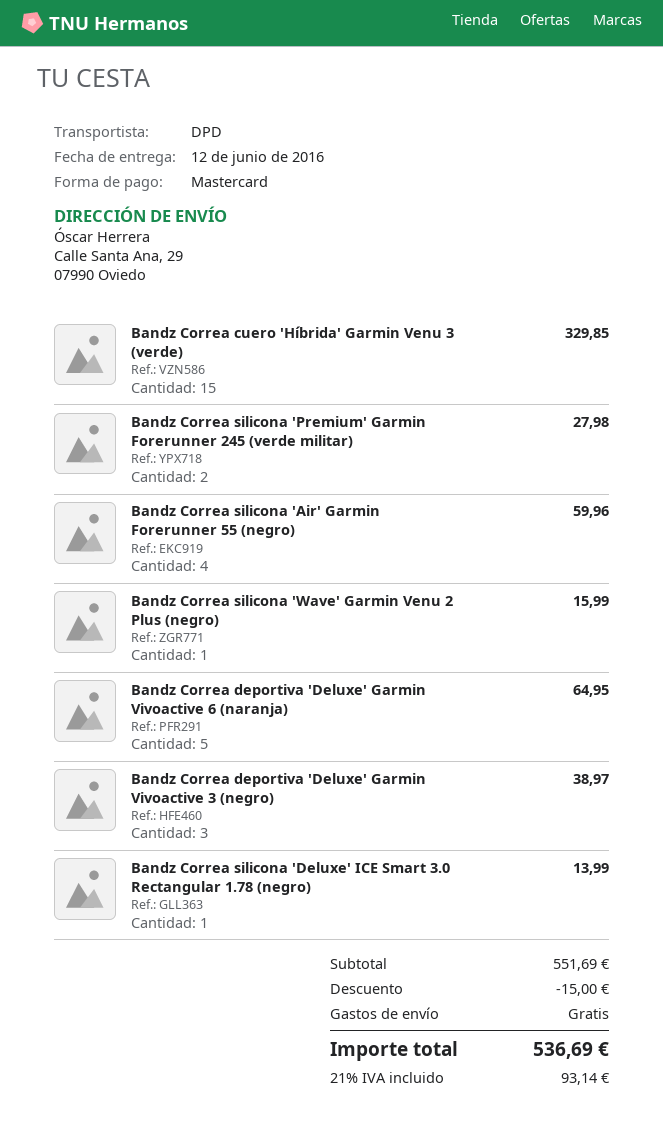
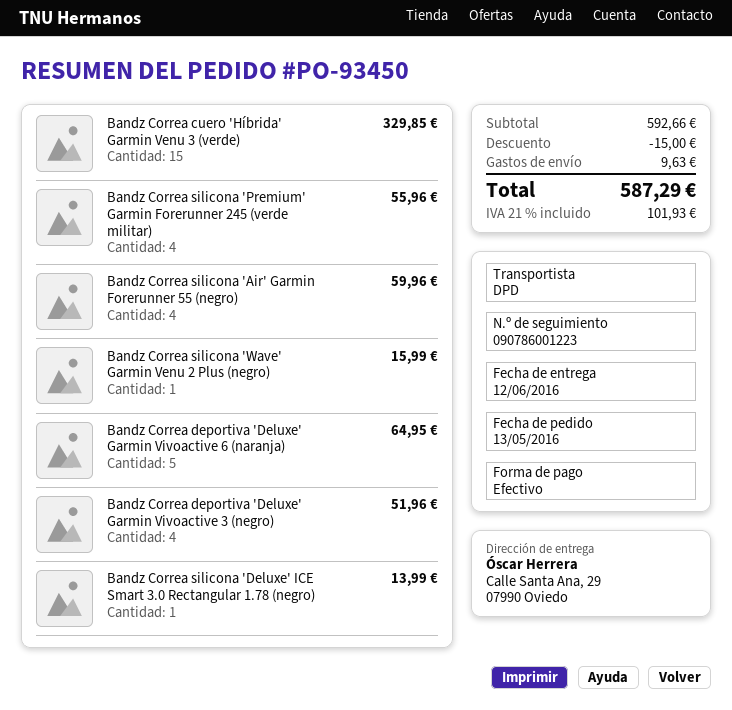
payment method: Mastercard -> cash
Bandz Correa silicona 'Premium' Garmin Forerunner 245 (verde militar): 2 for 27.98 -> 4 for 55.96
Bandz Correa deportiva 'Deluxe' Garmin Vivoactive 3 (negro): 3 for 38.97 -> 4 for 51.96
subtotal: 551.69 -> 592.66
shipping: 0.00 -> 9.63
tax: 21% = 93.14 -> 21% = 101.93
total: 536.69 -> 587.29

